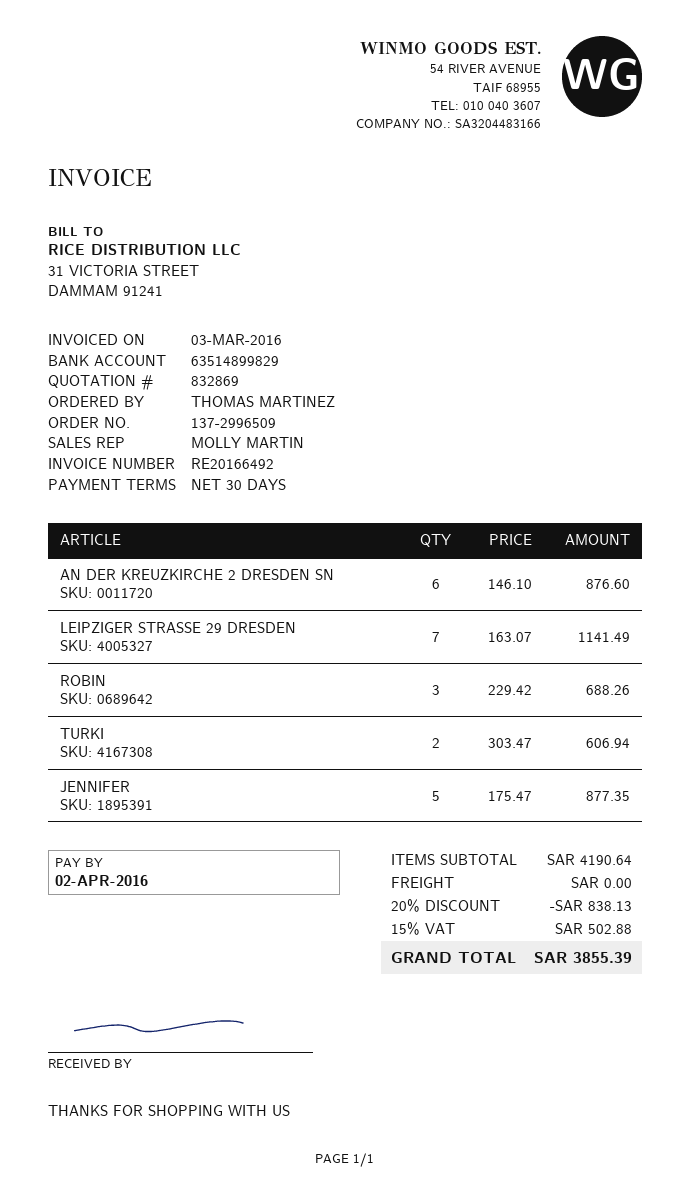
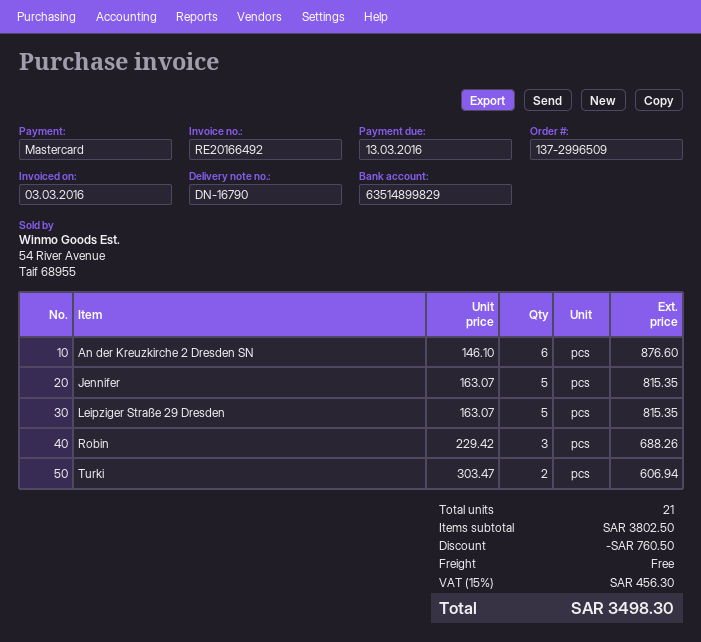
due date: 2016-04-02 -> 2016-03-13
LEIPZIGER STRASSE 29 DRESDEN: 7 x 163.07 = 1141.49 -> 5 x 163.07 = 815.35
JENNIFER: 5 x 175.47 = 877.35 -> 5 x 163.07 = 815.35
subtotal: 4190.64 -> 3802.50
discount: 838.13 -> 760.50
tax: 15% = 502.88 -> 15% = 456.30
total: 3855.39 -> 3498.30

